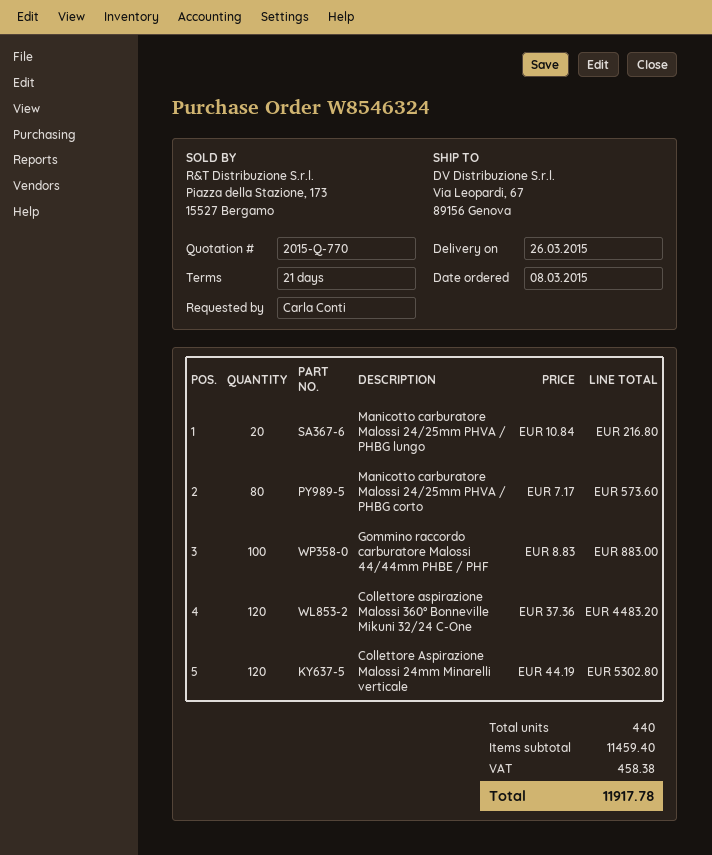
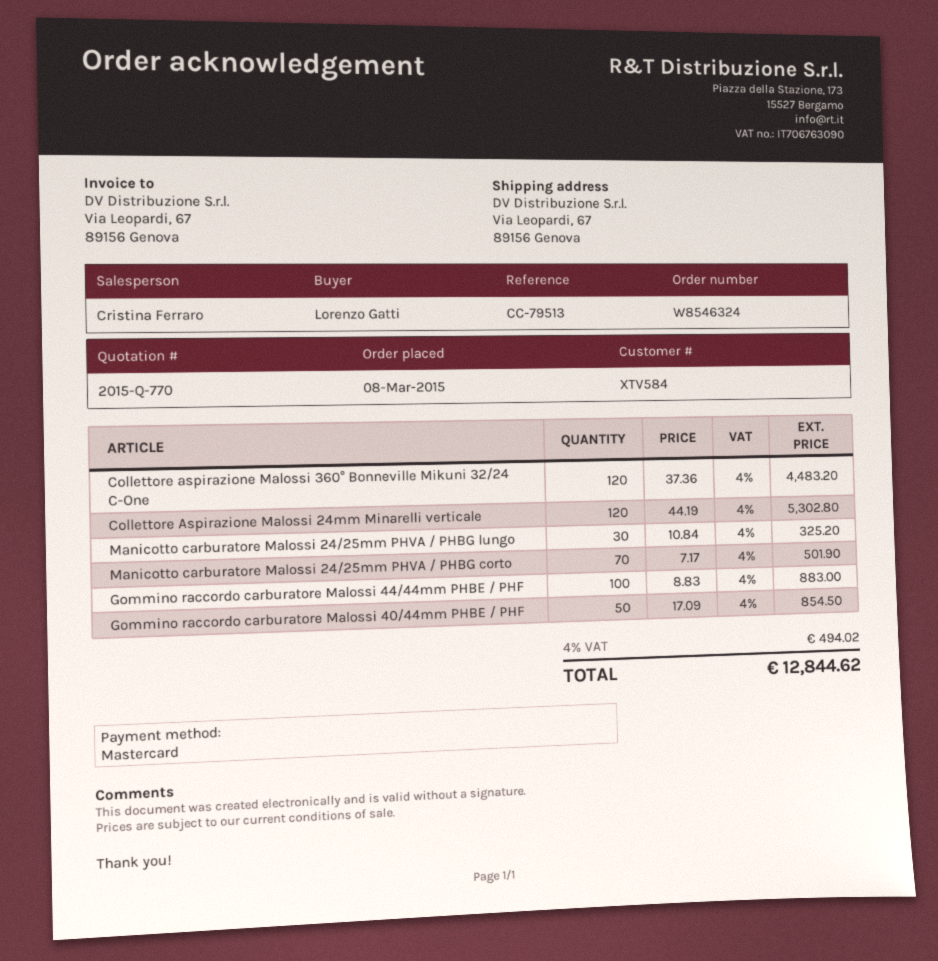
ordered by: Carla Conti -> Lorenzo Gatti
Manicotto carburatore Malossi 24/25mm PHVA / PHBG lungo: 20 x 10.84 = 216.80 -> 30 x 10.84 = 325.20
Manicotto carburatore Malossi 24/25mm PHVA / PHBG corto: 80 x 7.17 = 573.60 -> 70 x 7.17 = 501.90
Gommino raccordo carburatore Malossi 40/44mm PHBE / PHF: none -> 50 x 17.09 = 854.50
tax: 458.38 -> 494.02
total: 11917.78 -> 12844.62

